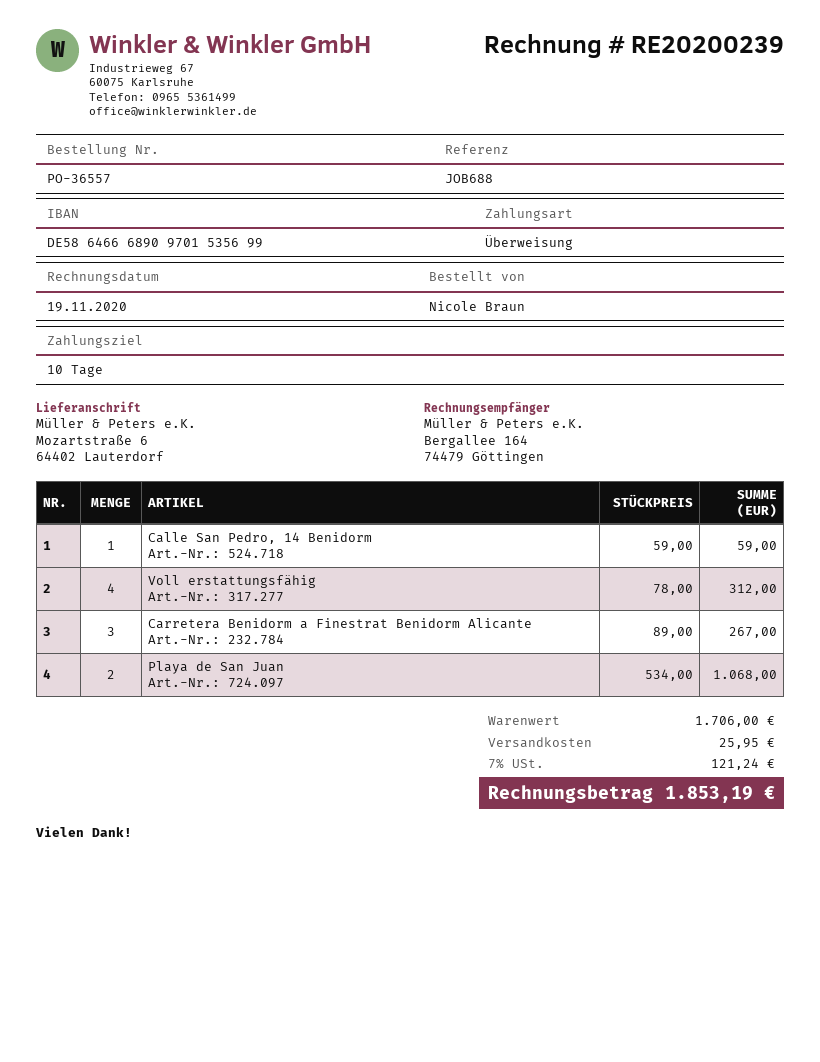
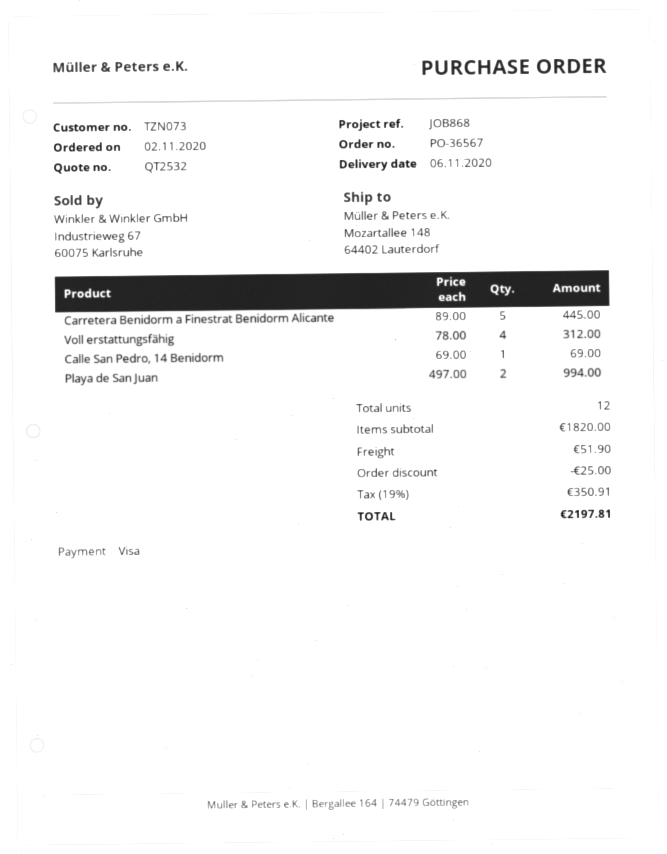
order number: PO-36557 -> PO-36567
reference: JOB688 -> JOB868
payment method: bank transfer -> Visa
ship to: Mozartstraße 6, 64402 Lauterdorf -> Mozartallee 148, 64402 Lauterdorf
Calle San Pedro, 14 Benidorm: 1 x 59.00 = 59.00 -> 1 x 69.00 = 69.00
Carretera Benidorm a Finestrat Benidorm Alicante: 3 x 89.00 = 267.00 -> 5 x 89.00 = 445.00
Playa de San Juan: 2 x 534.00 = 1068.00 -> 2 x 497.00 = 994.00
subtotal: 1706.00 -> 1820.00
discount: none -> 25.00
shipping: 25.95 -> 51.90
tax: 7% = 121.24 -> 19% = 350.91
total: 1853.19 -> 2197.81

